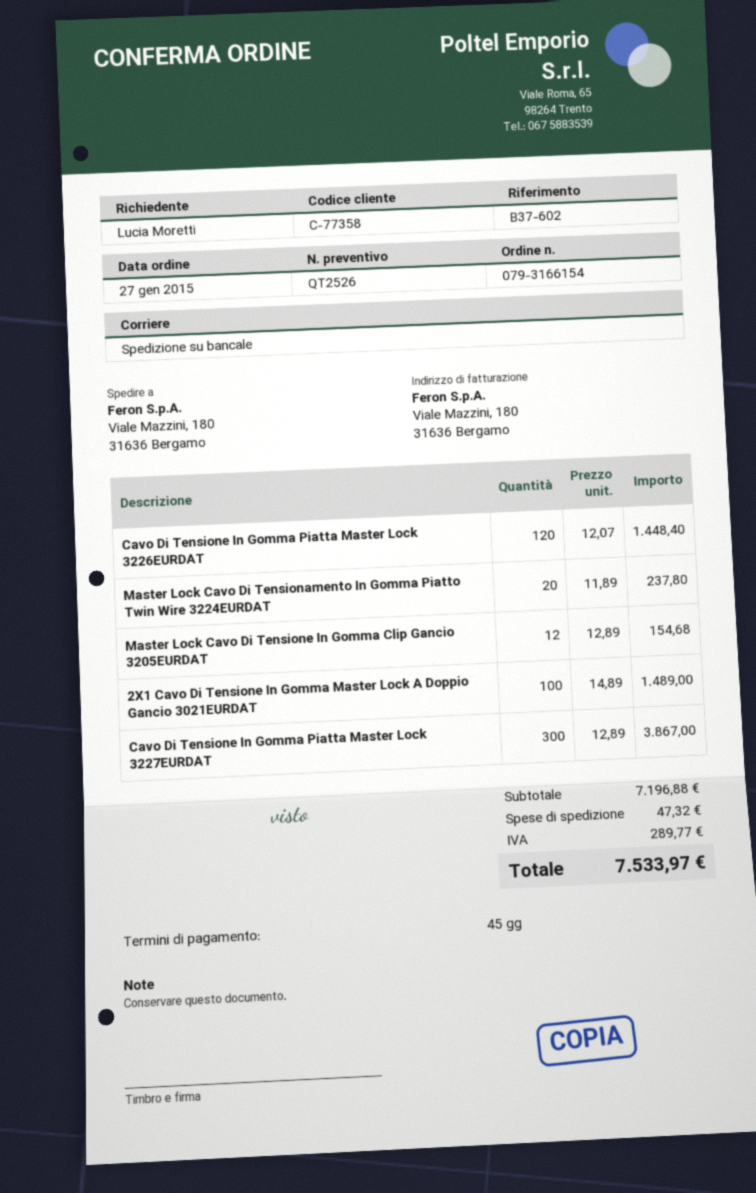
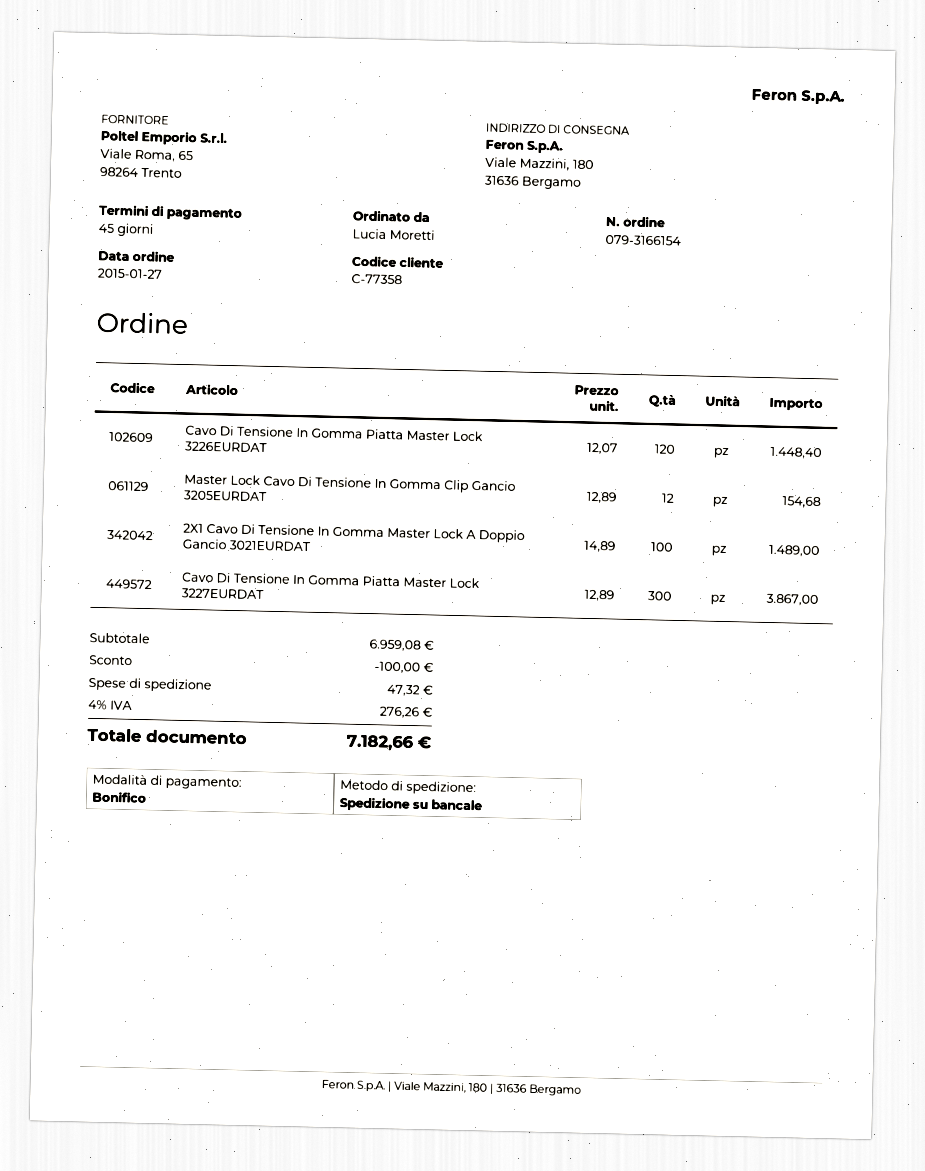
Master Lock Cavo Di Tensionamento In Gomma Piatto Twin Wire 3224EURDAT: 20 x 11.89 = 237.80 -> none
subtotal: 7196.88 -> 6959.08
discount: none -> 100.00
tax: 289.77 -> 276.26
total: 7533.97 -> 7182.66

